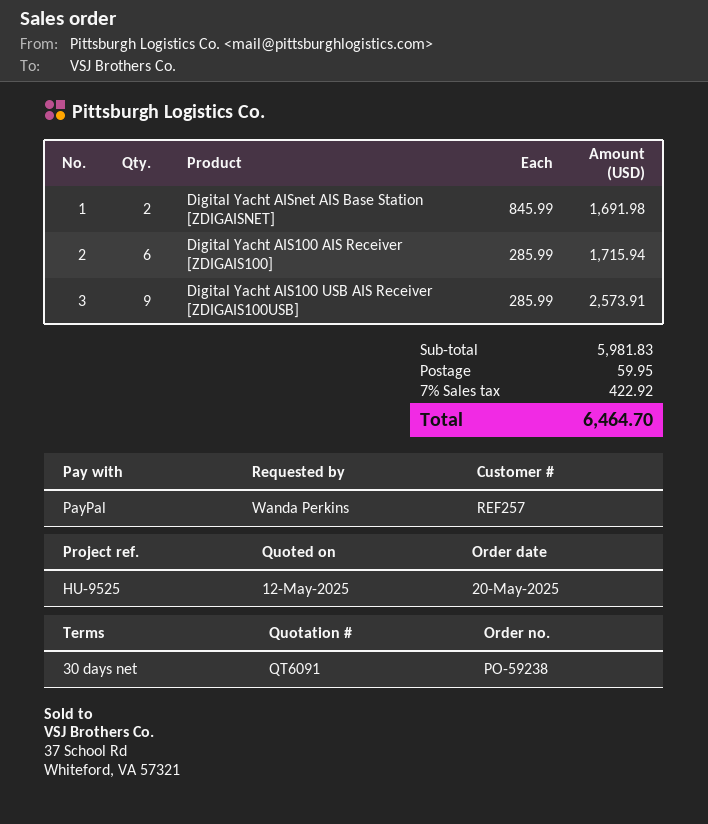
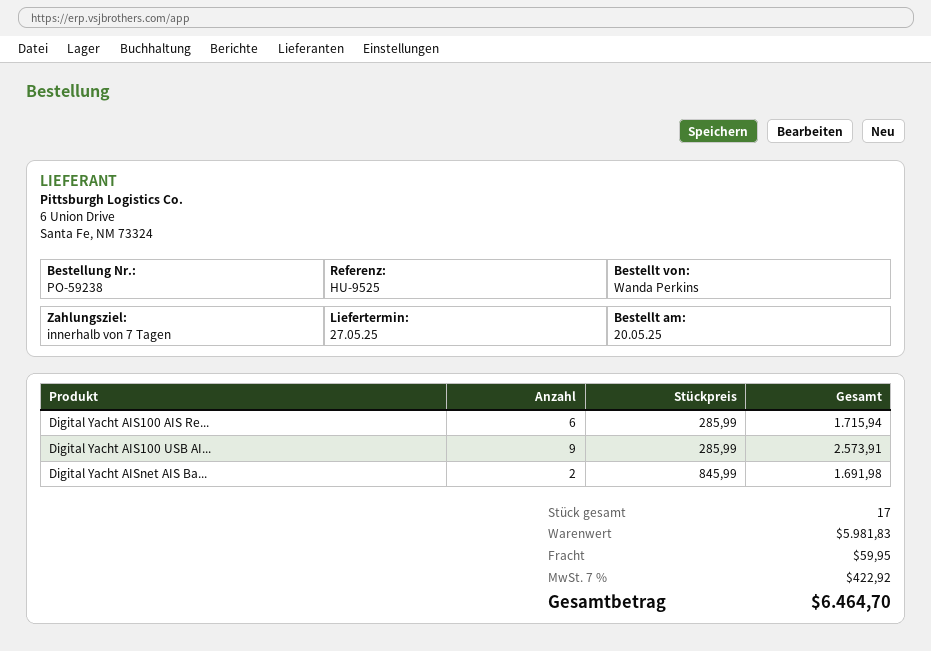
payment terms: 30 days -> 7 days

